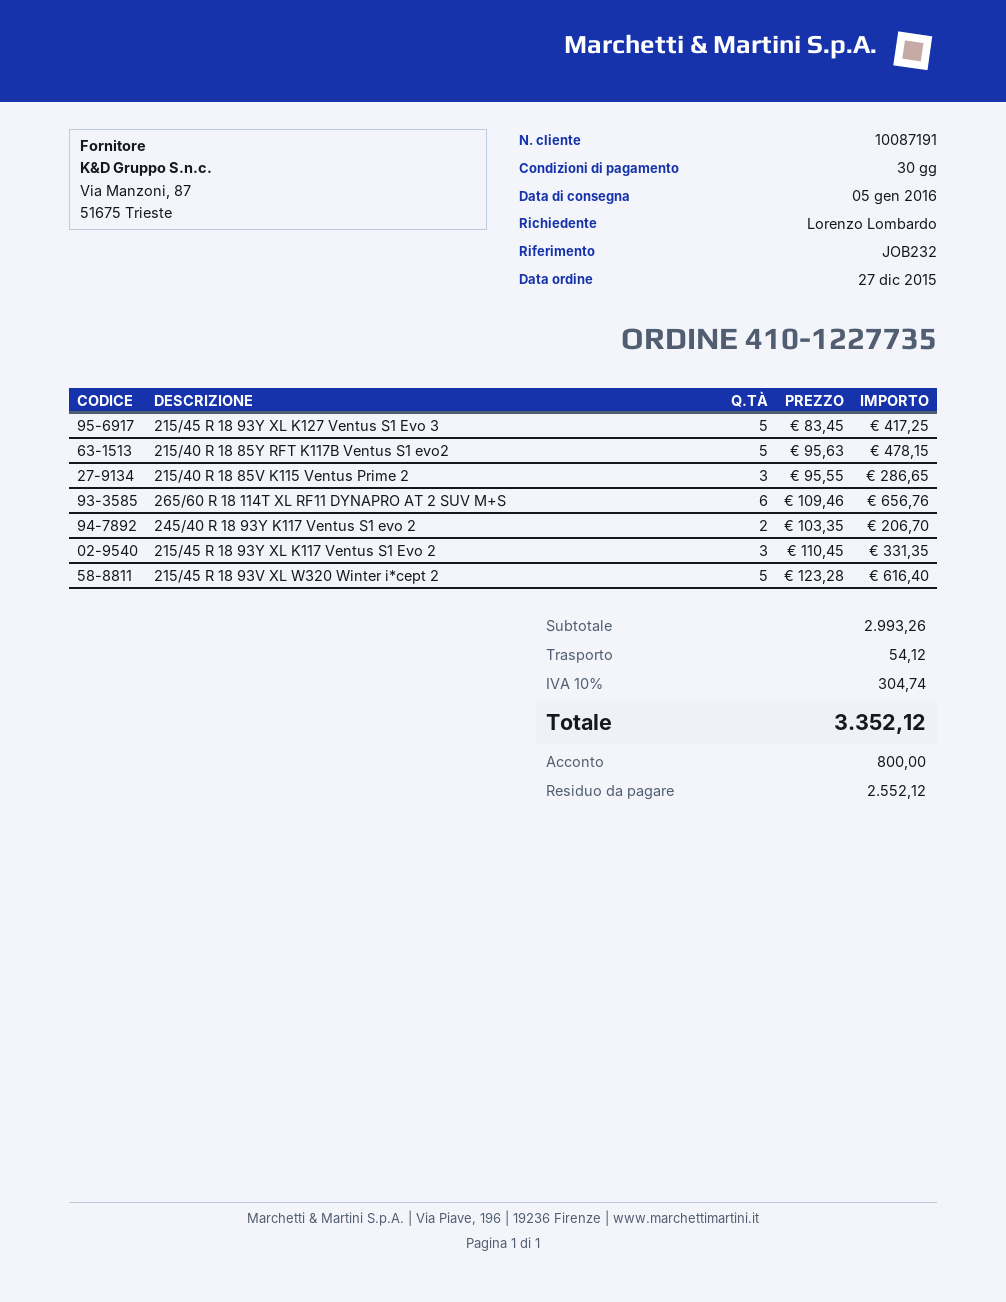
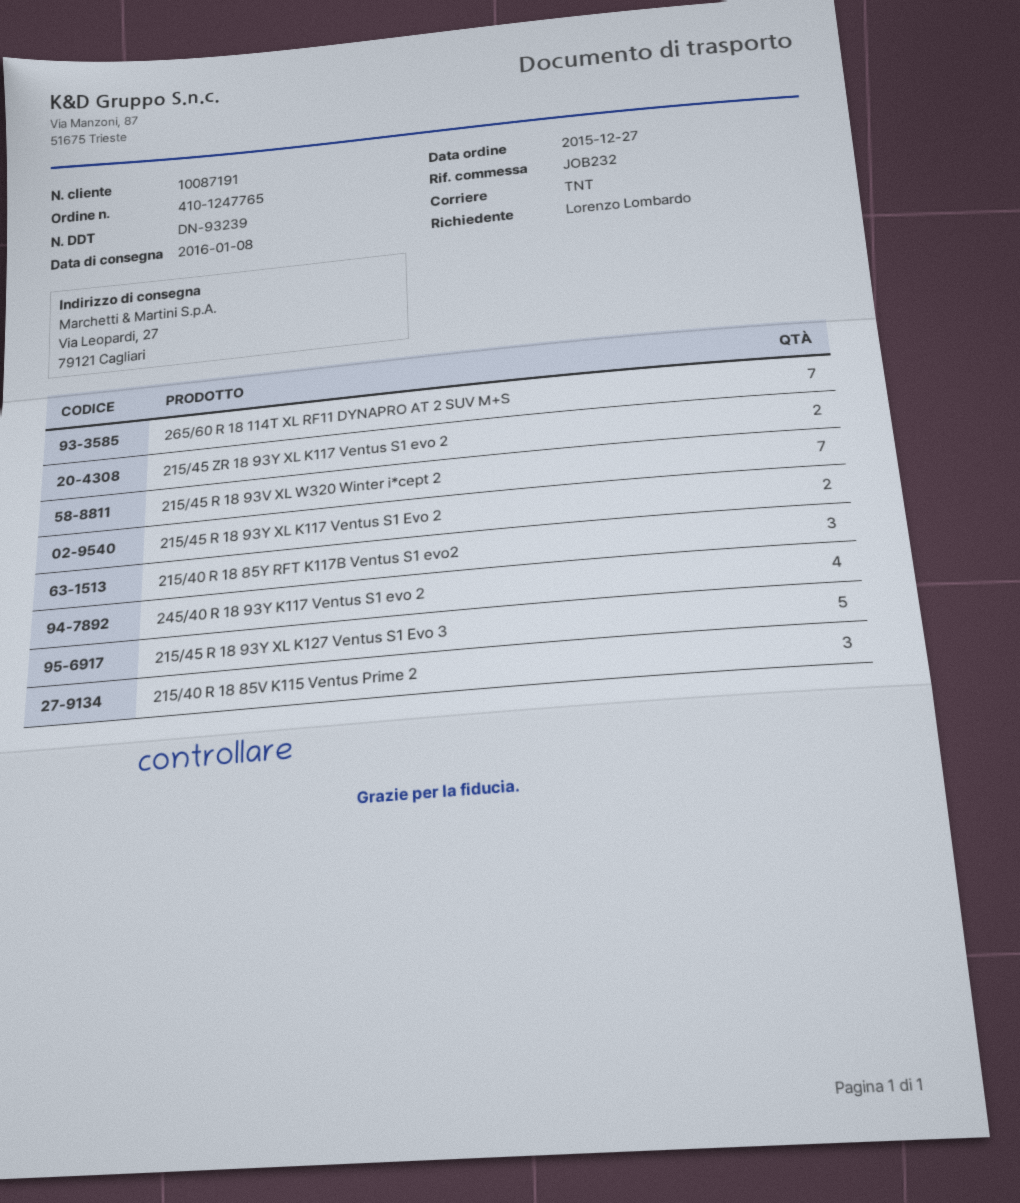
order number: 410-1227735 -> 410-1247765
delivery date: 2016-01-05 -> 2016-01-08
215/40 R 18 85Y RFT K117B Ventus S1 evo2: 5 -> 3
265/60 R 18 114T XL RF11 DYNAPRO AT 2 SUV M+S: 6 -> 7
245/40 R 18 93Y K117 Ventus S1 evo 2: 2 -> 4
215/45 R 18 93Y XL K117 Ventus S1 Evo 2: 3 -> 2
215/45 R 18 93V XL W320 Winter i*cept 2: 5 -> 7
215/45 ZR 18 93Y XL K117 Ventus S1 evo 2: none -> 2

